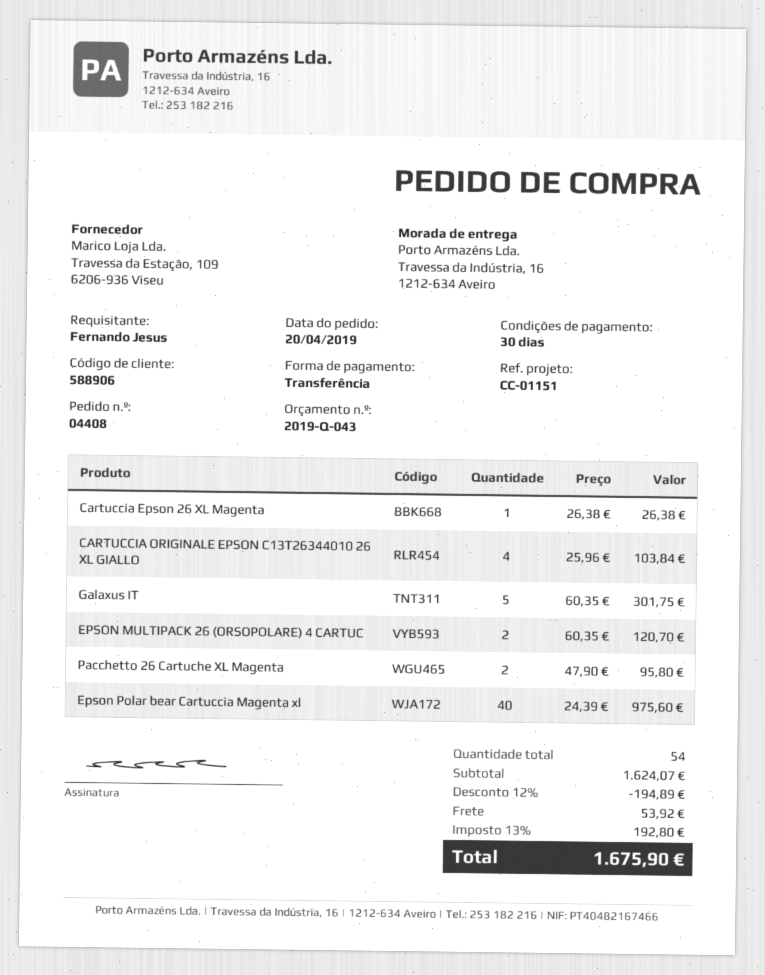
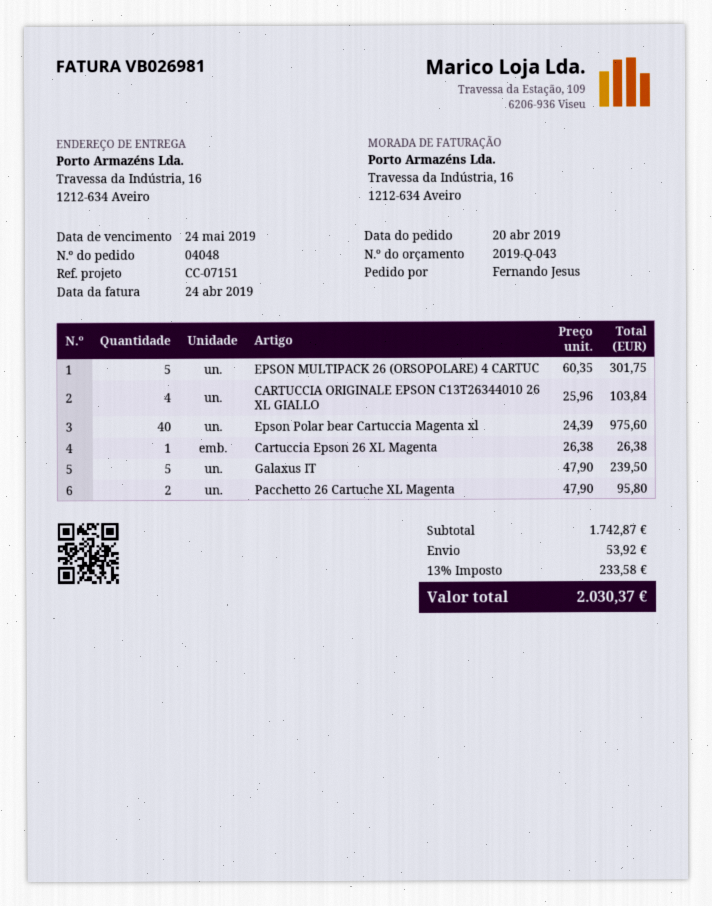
order number: 04408 -> 04048
reference: CC-01151 -> CC-07151
Galaxus IT: 5 x 60.35 = 301.75 -> 5 x 47.90 = 239.50
EPSON MULTIPACK 26 (ORSOPOLARE) 4 CARTUC: 2 x 60.35 = 120.70 -> 5 x 60.35 = 301.75
subtotal: 1624.07 -> 1742.87
discount: 12% = 194.89 -> none
tax: 13% = 192.80 -> 13% = 233.58
total: 1675.90 -> 2030.37

